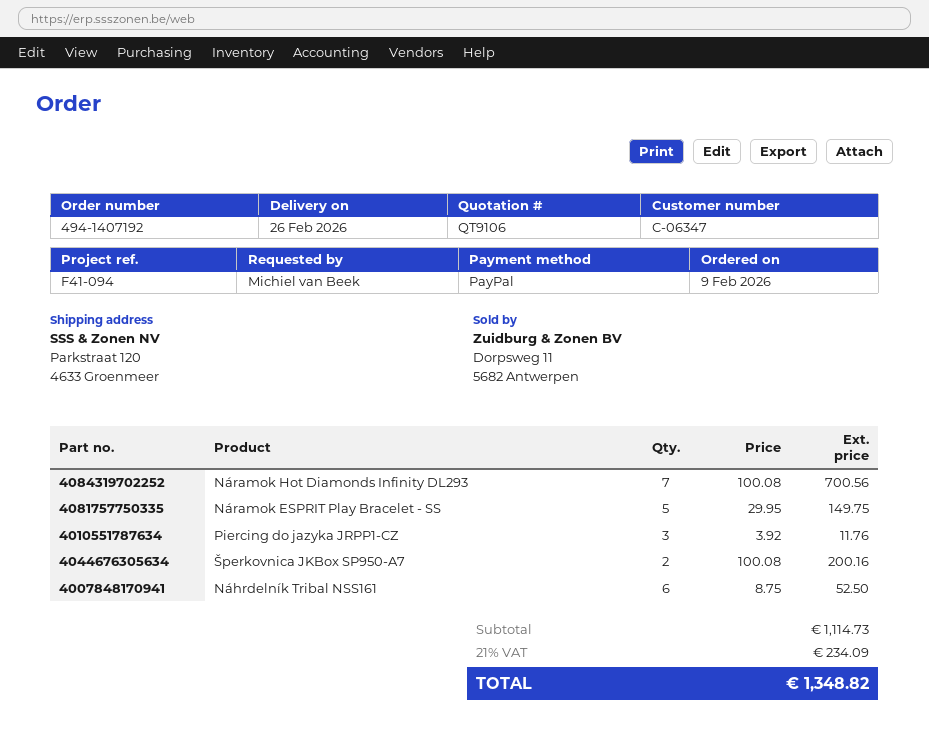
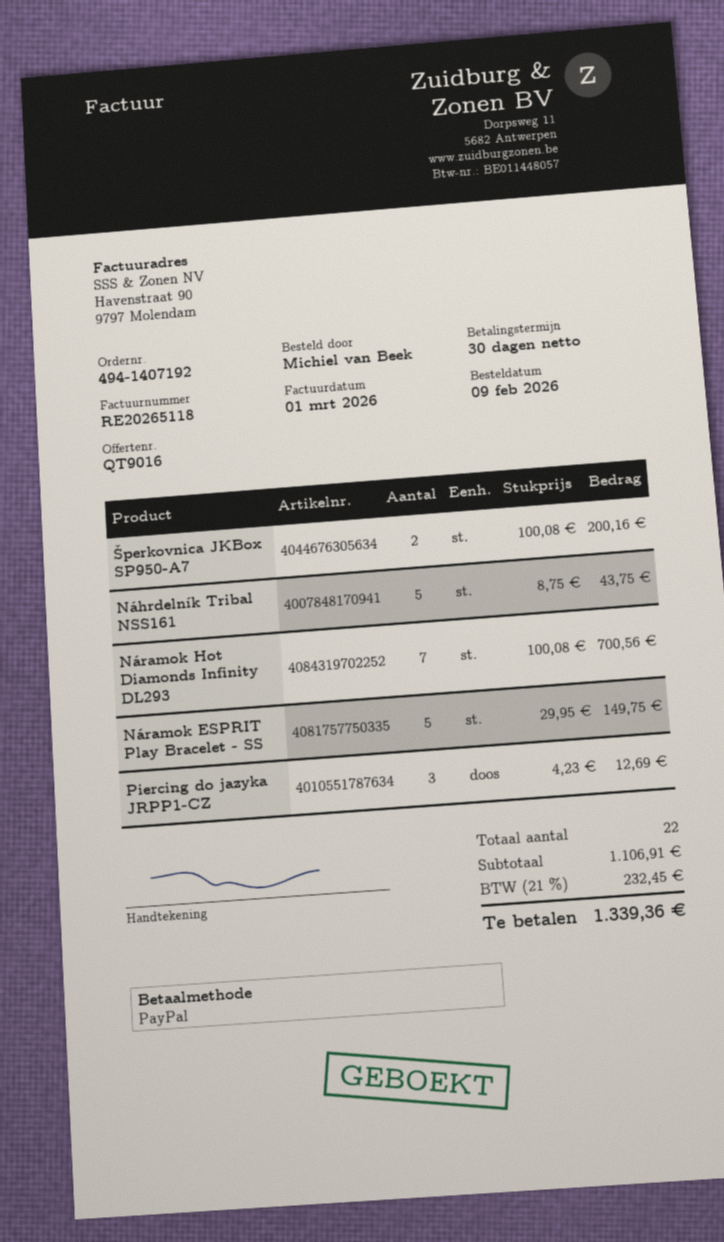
quote number: QT9106 -> QT9016
Piercing do jazyka JRPP1-CZ: 3 x 3.92 = 11.76 -> 3 x 4.23 = 12.69
Náhrdelník Tribal NSS161: 6 x 8.75 = 52.50 -> 5 x 8.75 = 43.75
subtotal: 1114.73 -> 1106.91
tax: 21% = 234.09 -> 21% = 232.45
total: 1348.82 -> 1339.36

